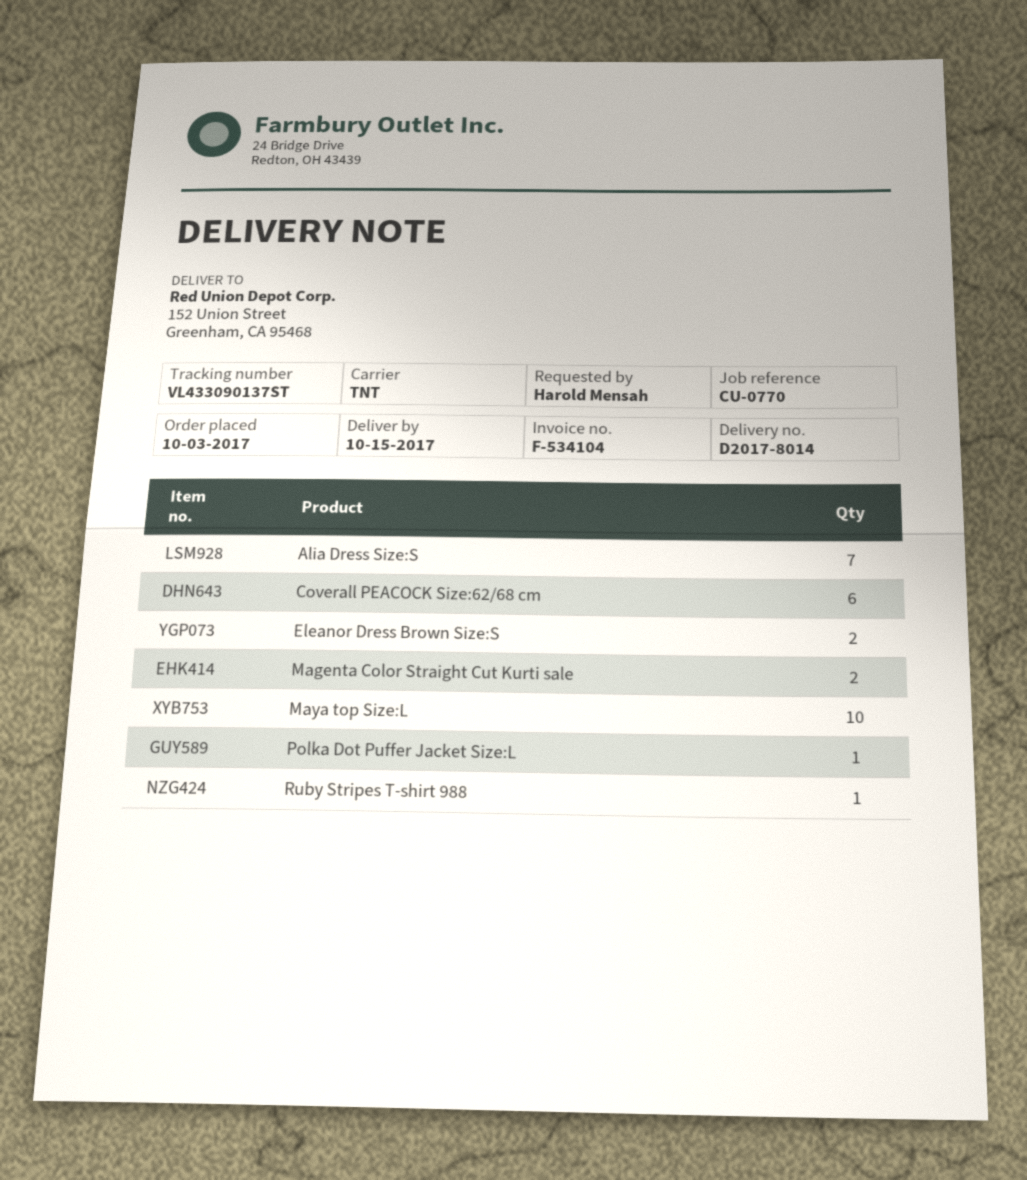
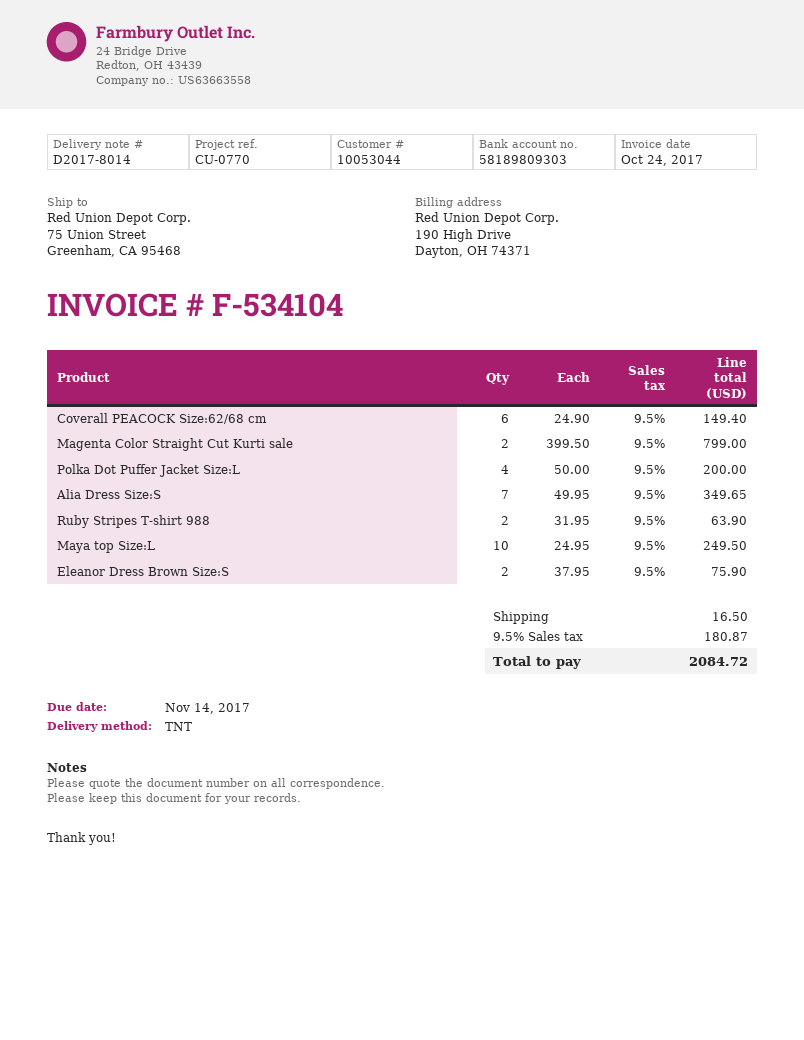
ship to: 152 Union Street, Greenham, CA 95468 -> 75 Union Street, Greenham, CA 95468
Polka Dot Puffer Jacket Size:L: 1 -> 4
Ruby Stripes T-shirt 988: 1 -> 2

